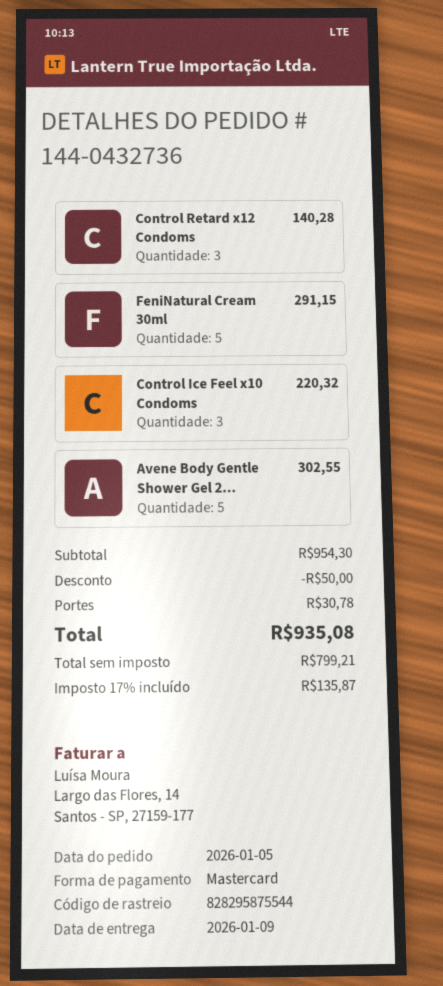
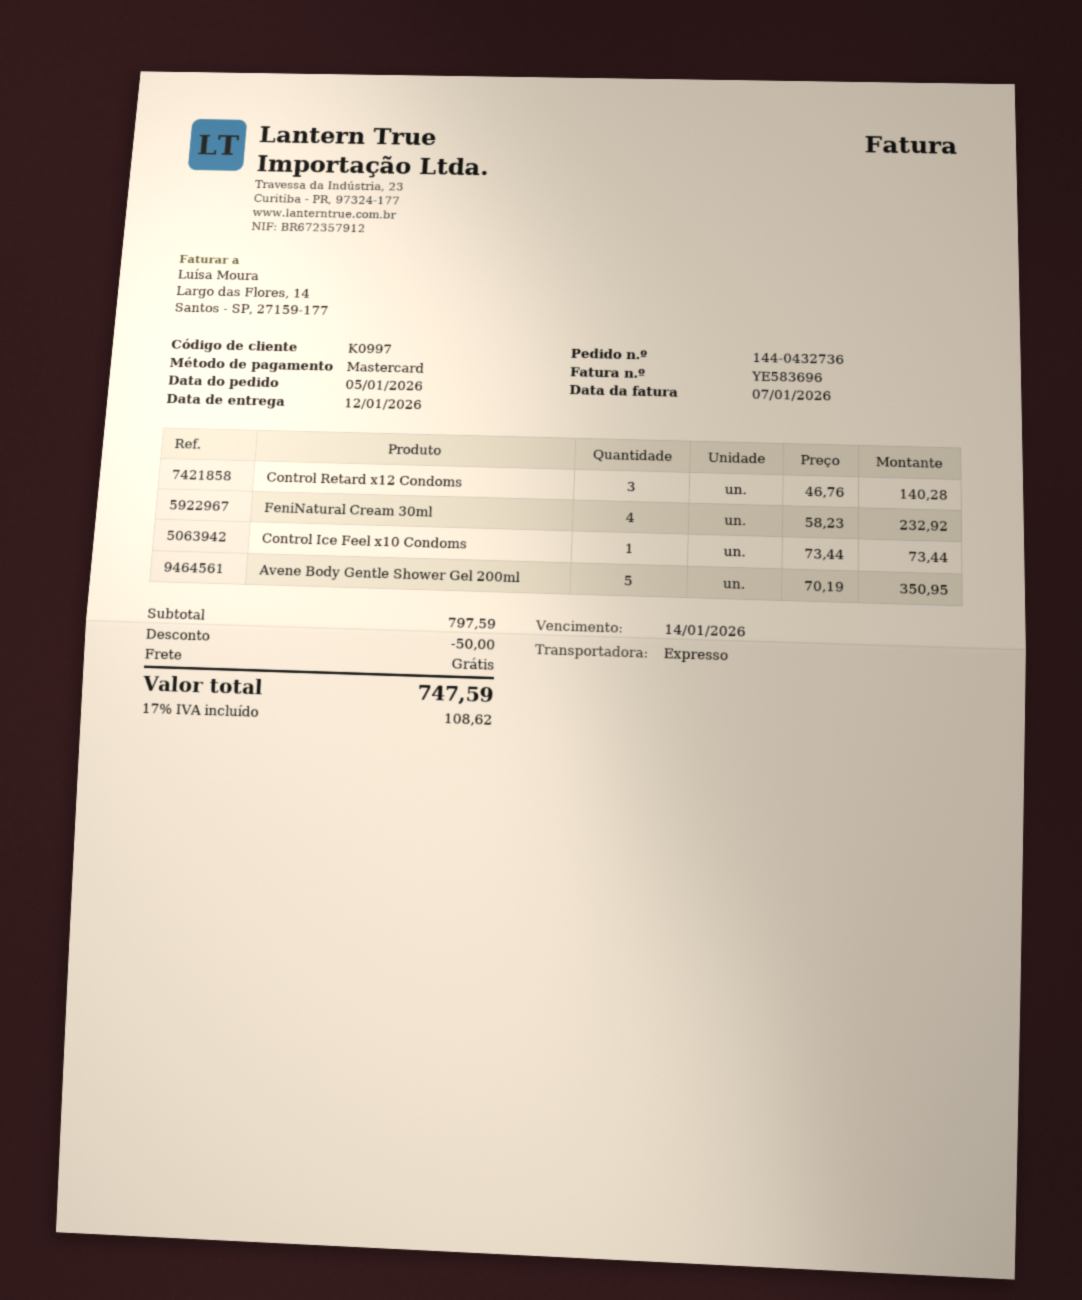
delivery date: 2026-01-09 -> 2026-01-12
FeniNatural Cream 30ml: 5 for 291.15 -> 4 for 232.92
Control Ice Feel x10 Condoms: 3 for 220.32 -> 1 for 73.44
Avene Body Gentle Shower Gel 2...: 5 for 302.55 -> 5 for 350.95
subtotal: 954.30 -> 797.59
shipping: 30.78 -> 0.00
tax: 17% = 135.87 -> 17% = 108.62
total: 935.08 -> 747.59

